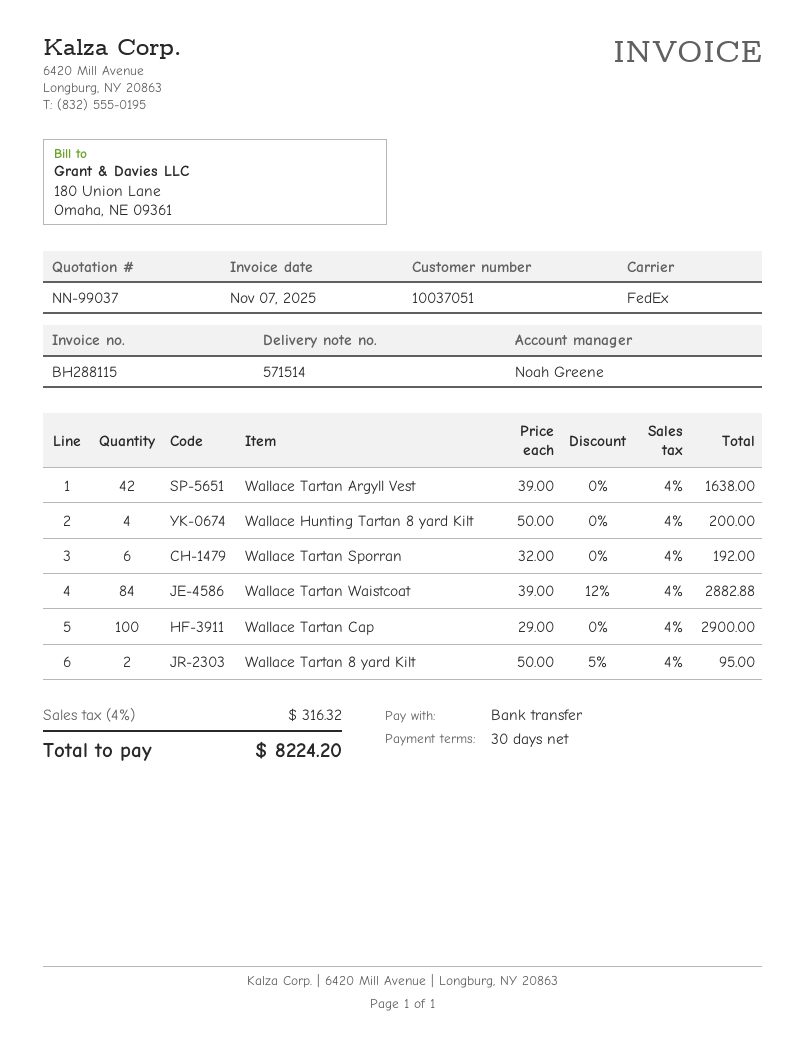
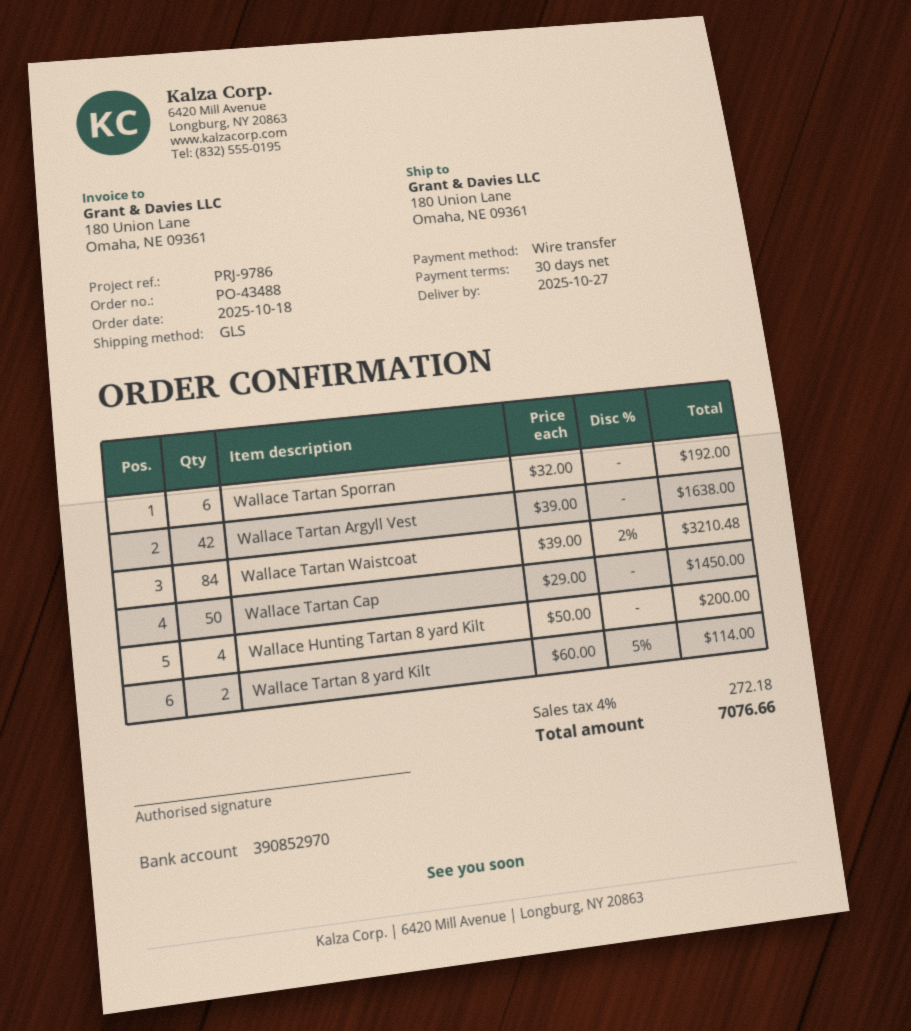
shipping method: FedEx -> GLS
Wallace Tartan Waistcoat: 84 x 39.00 - 12% = 2882.88 -> 84 x 39.00 - 2% = 3210.48
Wallace Tartan Cap: 100 x 29.00 = 2900.00 -> 50 x 29.00 = 1450.00
Wallace Tartan 8 yard Kilt: 2 x 50.00 - 5% = 95.00 -> 2 x 60.00 - 5% = 114.00
tax: 4% = 316.32 -> 4% = 272.18
total: 8224.20 -> 7076.66

